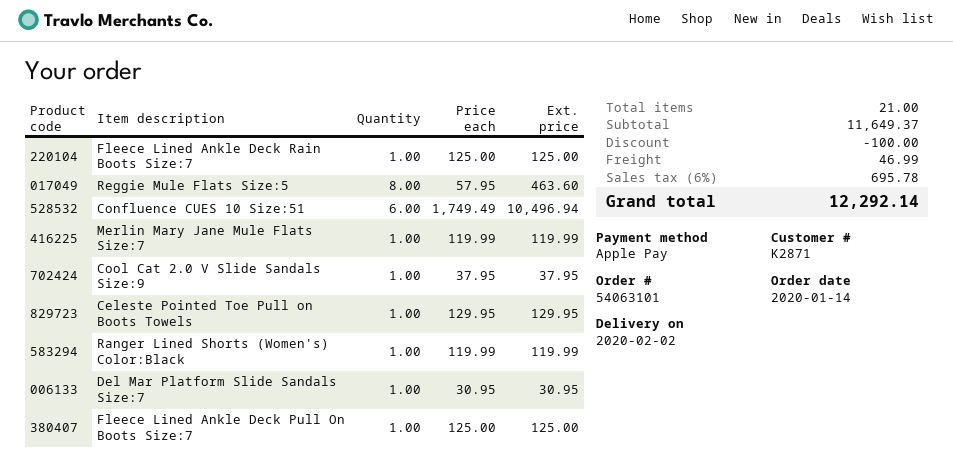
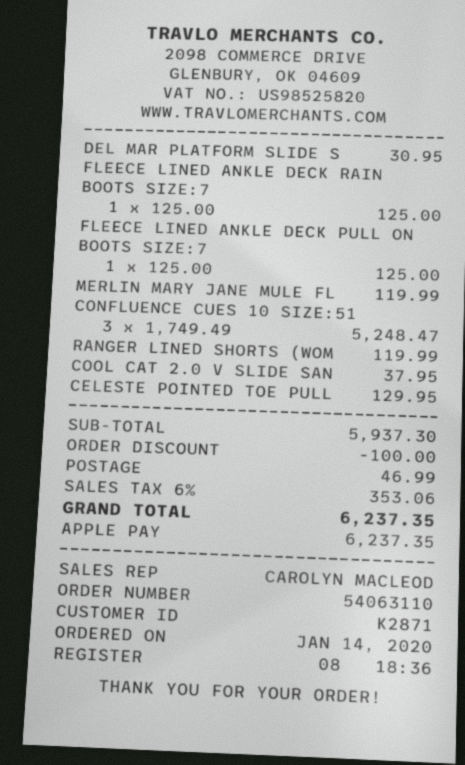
order number: 54063101 -> 54063110
Reggie Mule Flats Size:5: 8 x 57.95 = 463.60 -> none
Confluence CUES 10 Size:51: 6 x 1749.49 = 10496.94 -> 3 x 1749.49 = 5248.47
subtotal: 11649.37 -> 5937.30
tax: 6% = 695.78 -> 6% = 353.06
total: 12292.14 -> 6237.35

